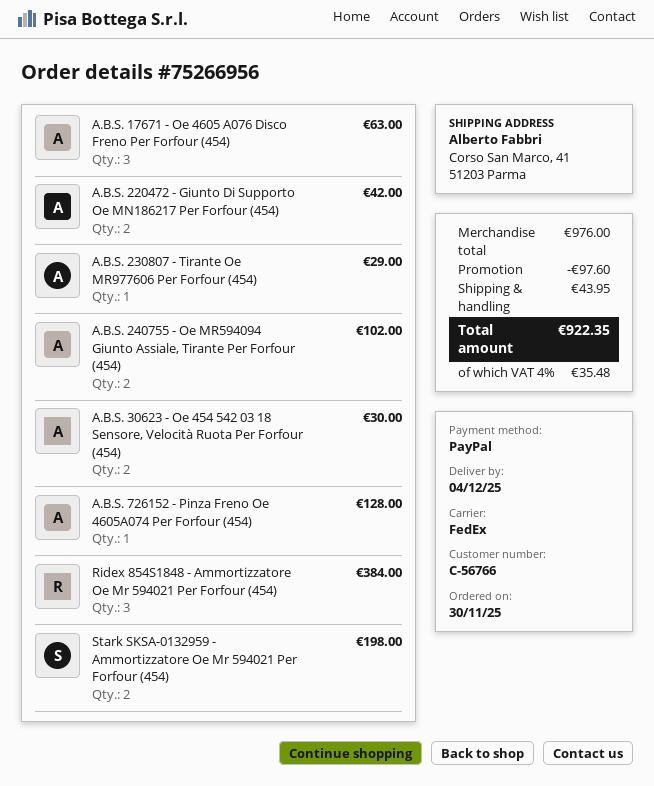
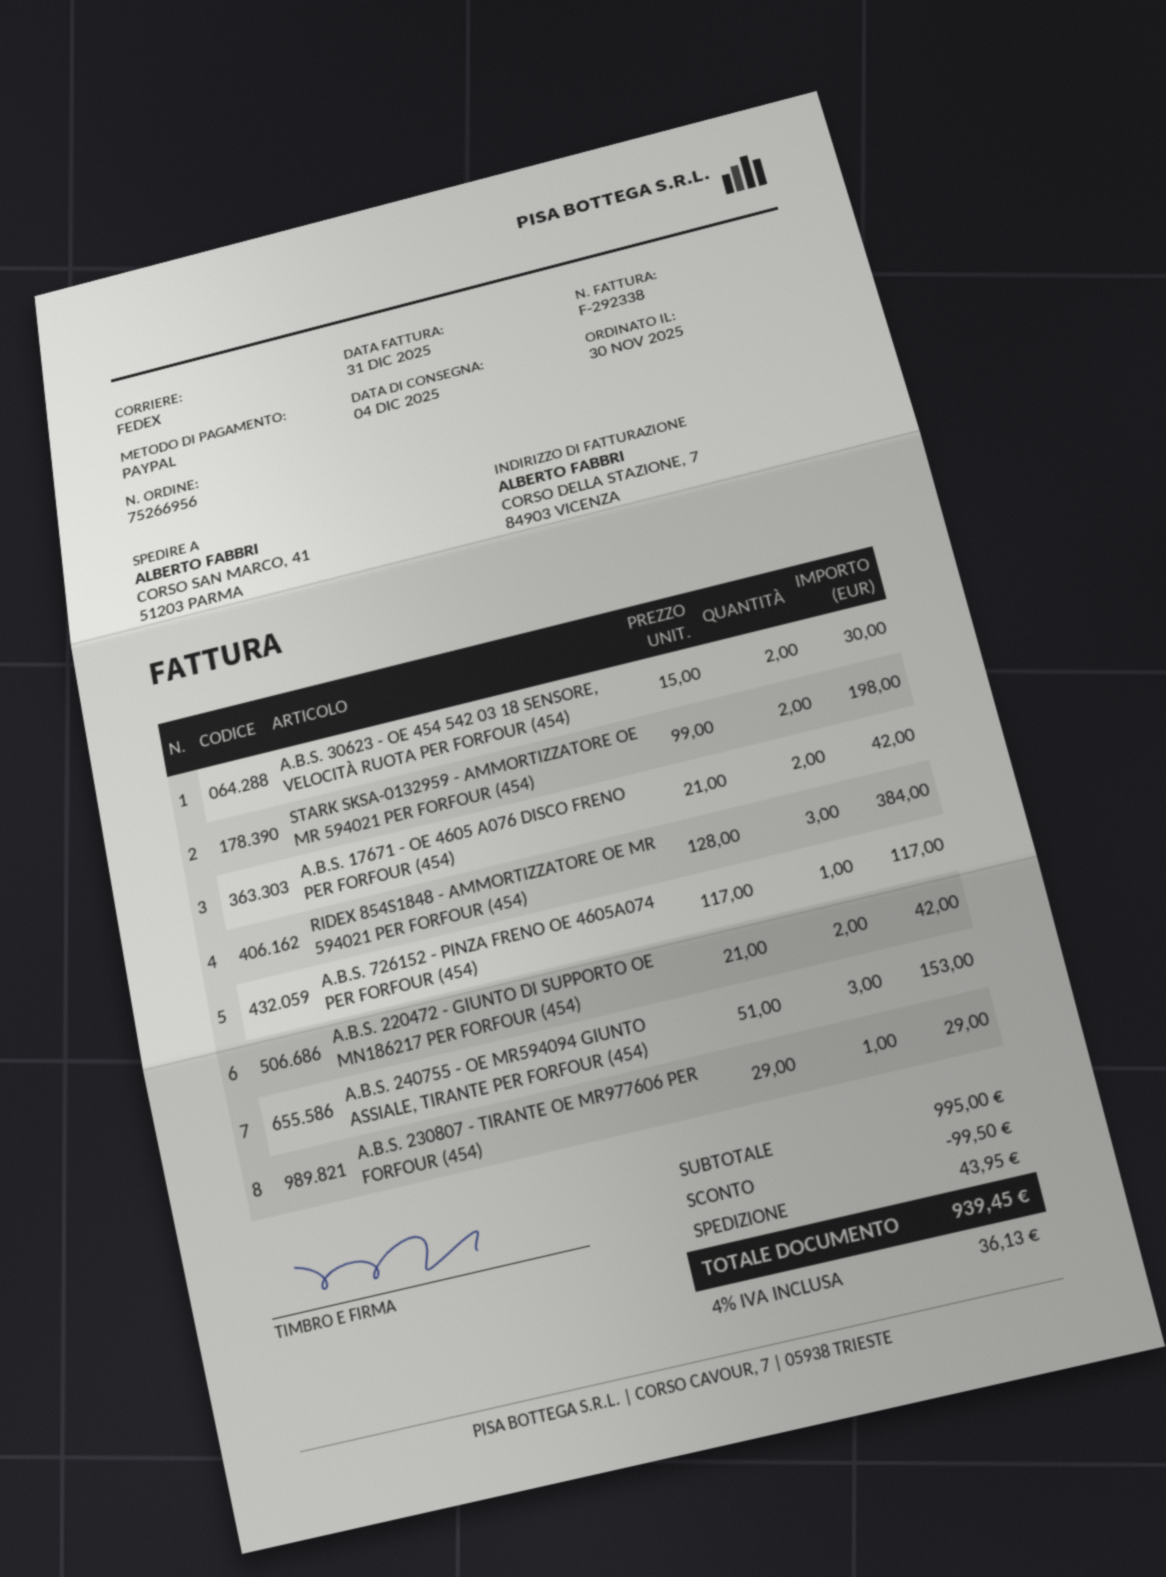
A.B.S. 17671 - Oe 4605 A076 Disco Freno Per Forfour (454): 3 for 63.00 -> 2 for 42.00
A.B.S. 240755 - Oe MR594094 Giunto Assiale, Tirante Per Forfour (454): 2 for 102.00 -> 3 for 153.00
A.B.S. 726152 - Pinza Freno Oe 4605A074 Per Forfour (454): 1 for 128.00 -> 1 for 117.00
subtotal: 976.00 -> 995.00
discount: 97.60 -> 99.50
tax: 4% = 35.48 -> 4% = 36.13
total: 922.35 -> 939.45

